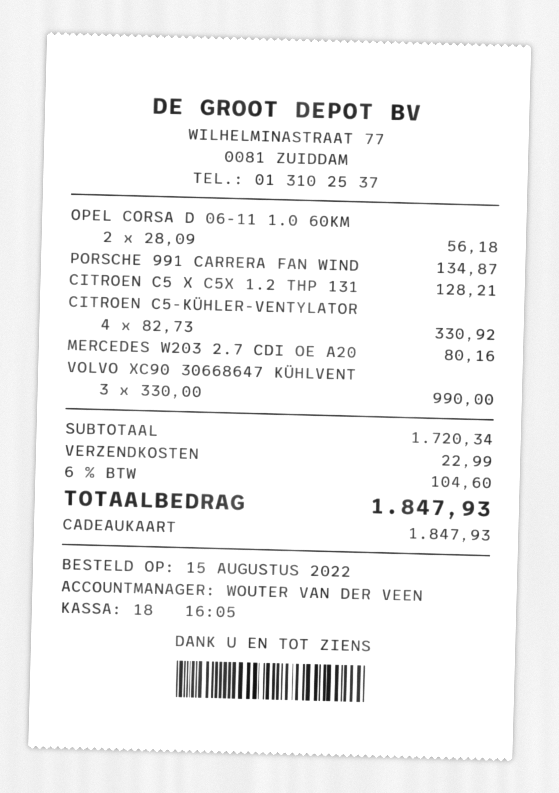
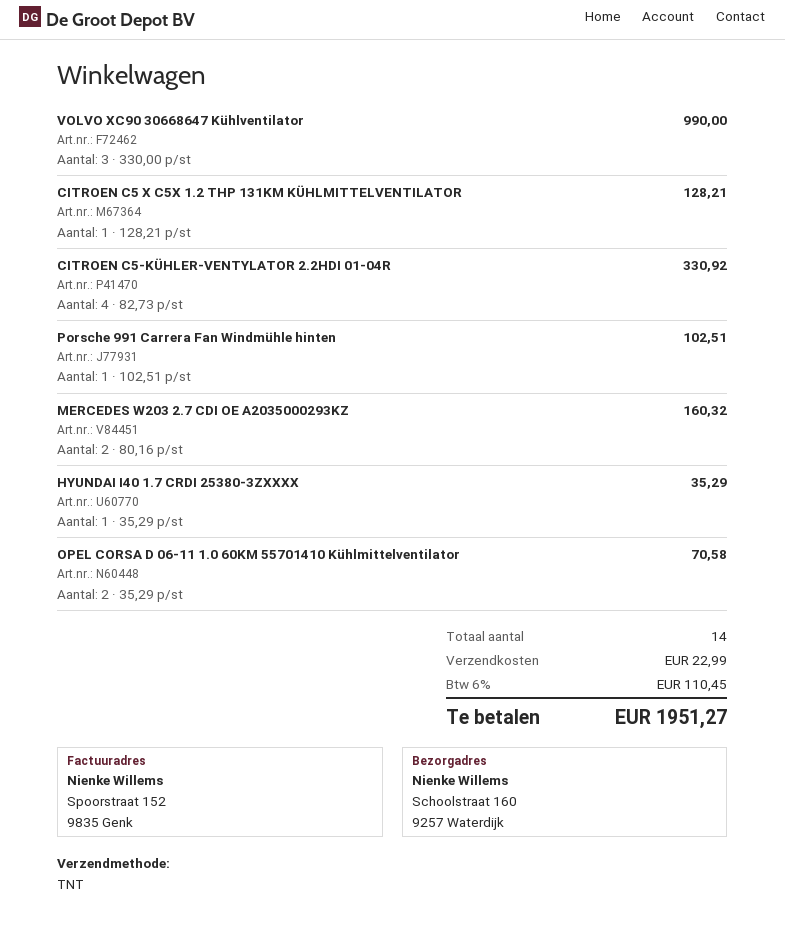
OPEL CORSA D 06-11 1.0 60KM: 2 x 28.09 = 56.18 -> 2 x 35.29 = 70.58
PORSCHE 991 CARRERA FAN WIND: 1 x 134.87 = 134.87 -> 1 x 102.51 = 102.51
MERCEDES W203 2.7 CDI OE A20: 1 x 80.16 = 80.16 -> 2 x 80.16 = 160.32
HYUNDAI I40 1.7 CRDI 25380-3ZXXXX: none -> 1 x 35.29 = 35.29
tax: 6% = 104.60 -> 6% = 110.45
total: 1847.93 -> 1951.27

